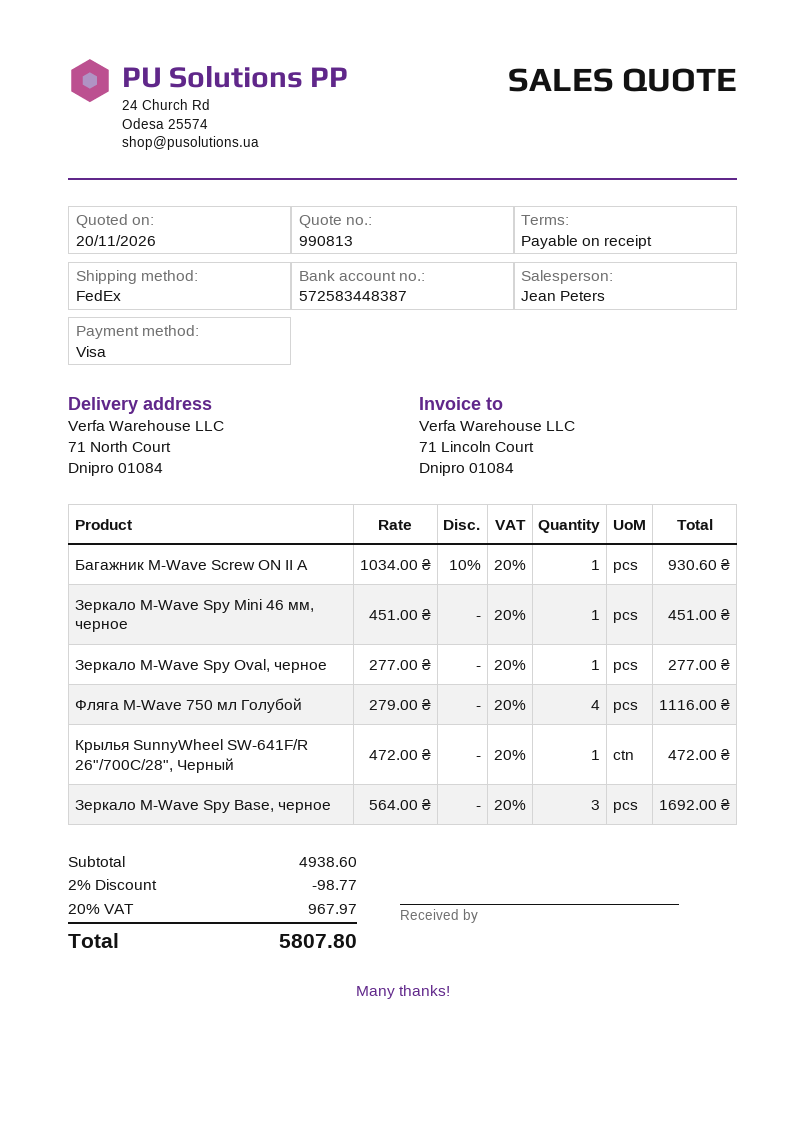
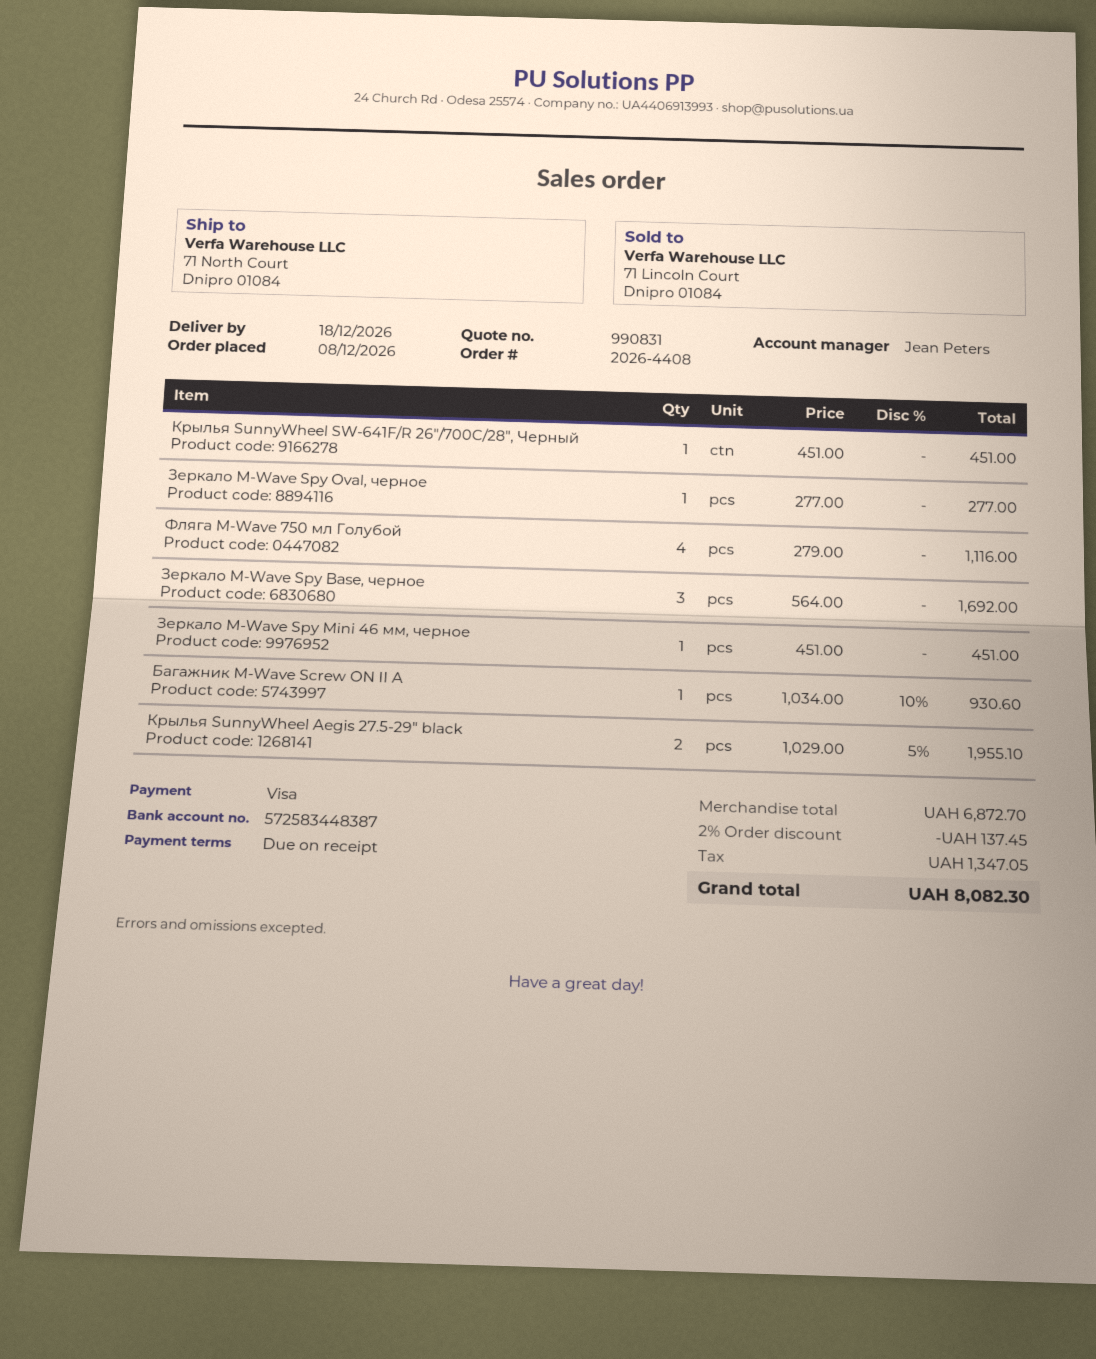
quote number: 990813 -> 990831
Крылья SunnyWheel SW-641F/R 26"/700C/28", Черный: 1 x 472.00 = 472.00 -> 1 x 451.00 = 451.00
Крылья SunnyWheel Aegis 27.5-29" black: none -> 2 x 1029.00 - 5% = 1955.10
subtotal: 4938.60 -> 6872.70
discount: 2% = 98.77 -> 2% = 137.45
tax: 967.97 -> 1347.05
total: 5807.80 -> 8082.30

